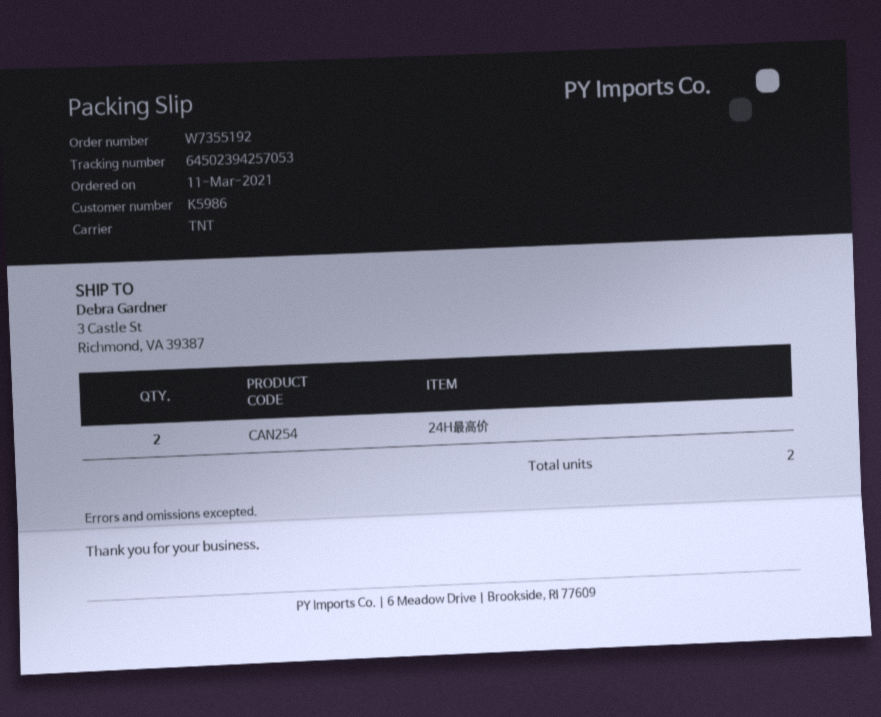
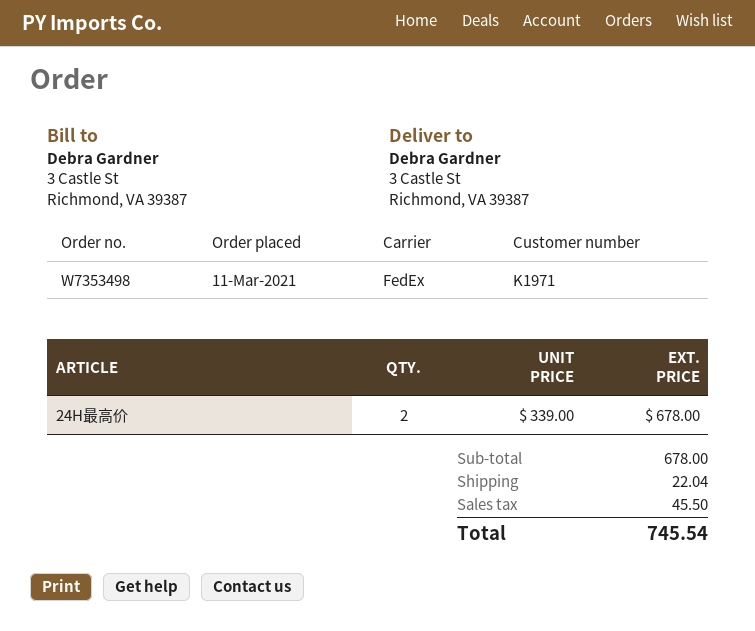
order number: W7355192 -> W7353498
customer number: K5986 -> K1971
shipping method: TNT -> FedEx

